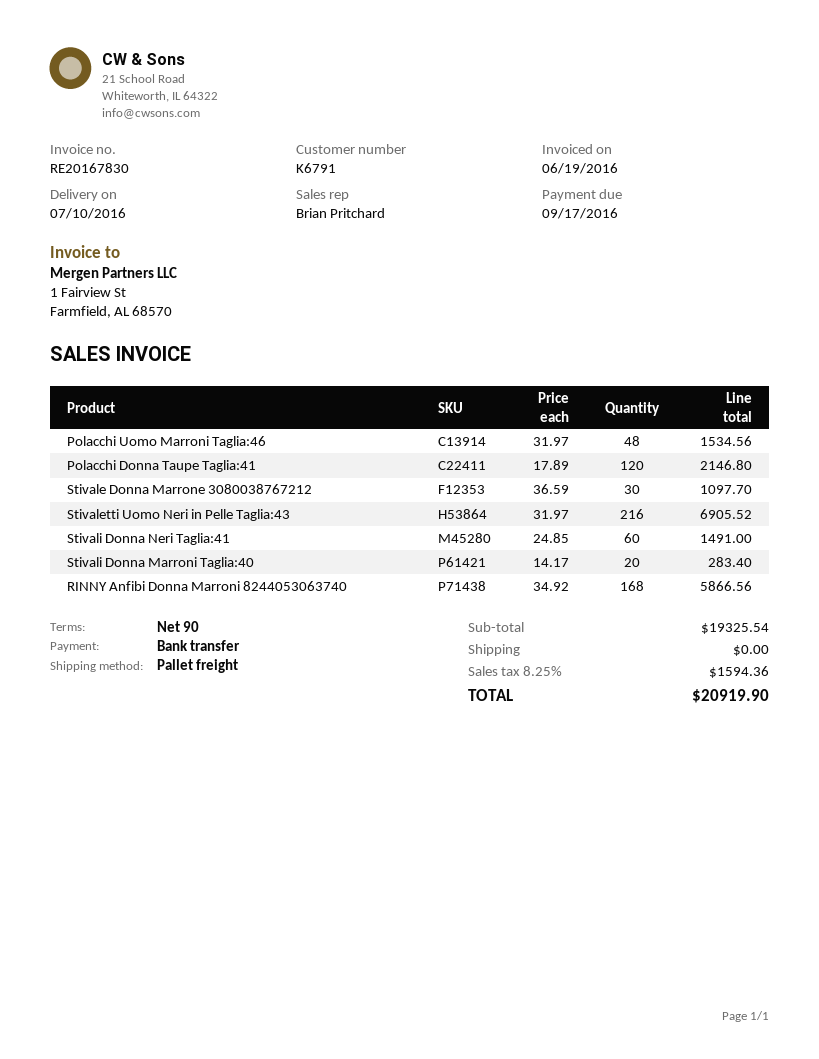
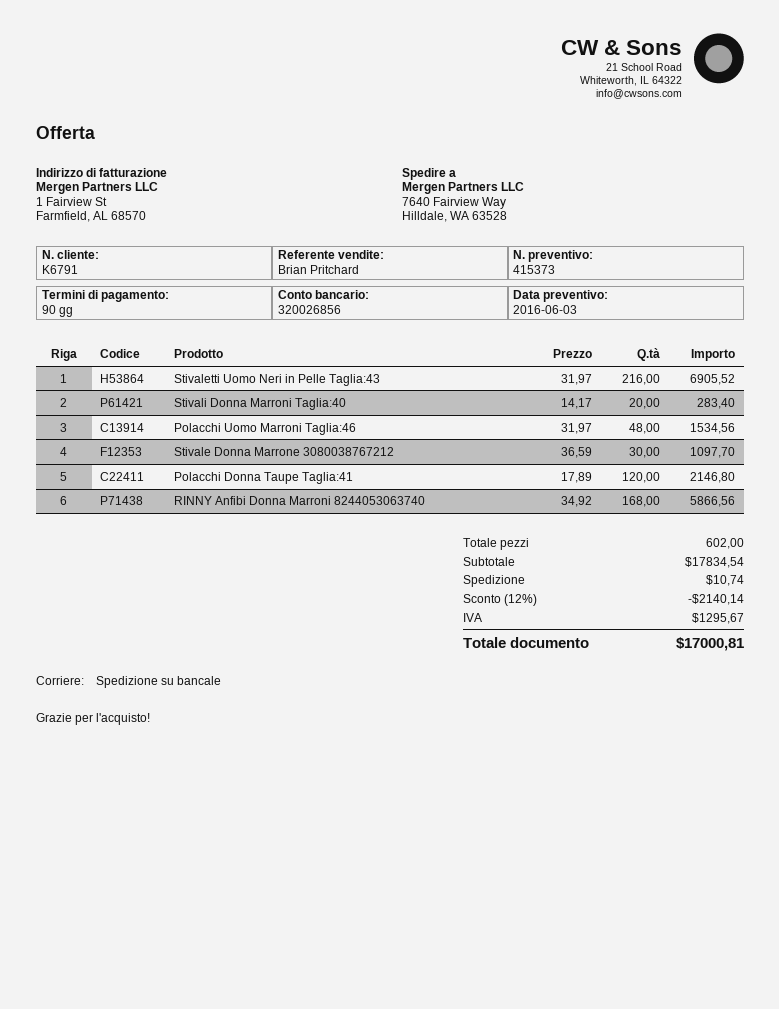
Stivali Donna Neri Taglia:41: 60 x 24.85 = 1491.00 -> none
subtotal: 19325.54 -> 17834.54
discount: none -> 12% = 2140.14
shipping: 0.00 -> 10.74
tax: 1594.36 -> 1295.67
total: 20919.90 -> 17000.81

